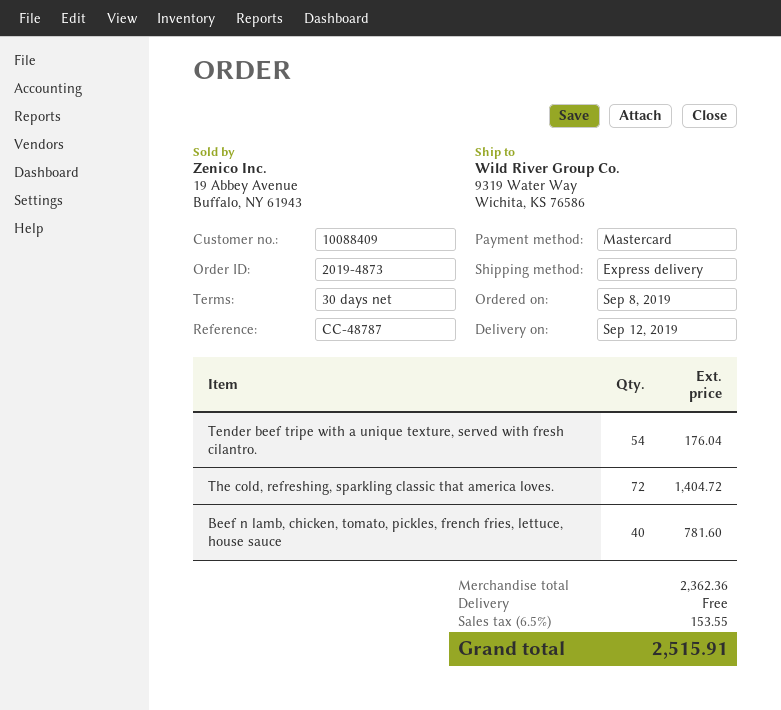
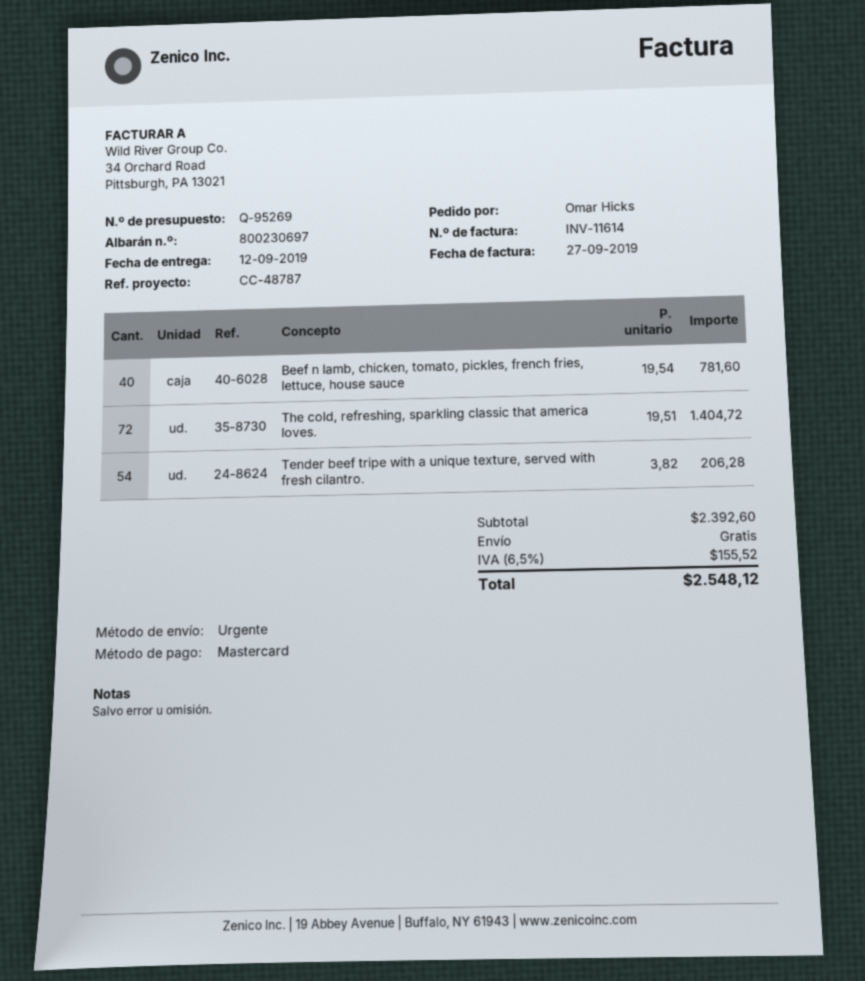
Tender beef tripe with a unique texture, served with fresh cilantro.: 54 for 176.04 -> 54 for 206.28
subtotal: 2362.36 -> 2392.60
tax: 6.5% = 153.55 -> 6.5% = 155.52
total: 2515.91 -> 2548.12

